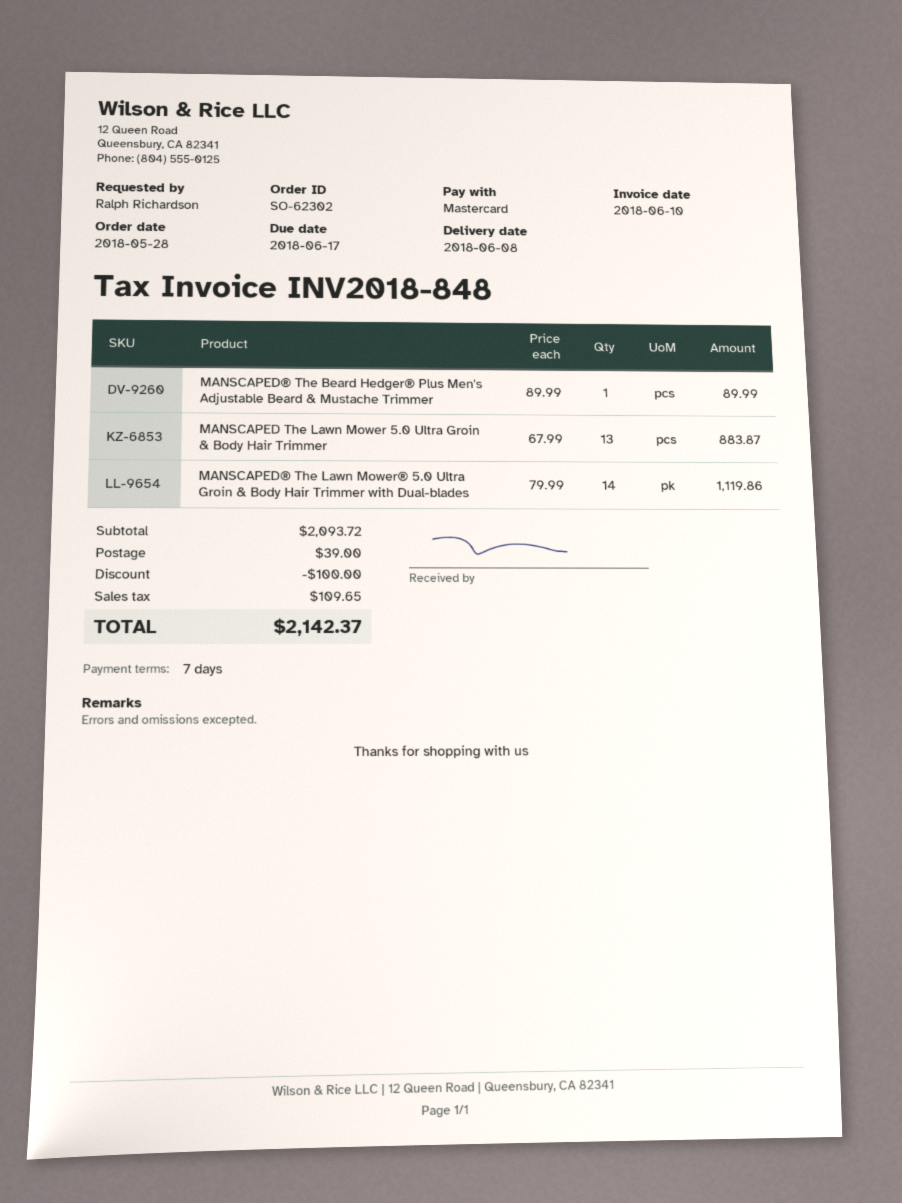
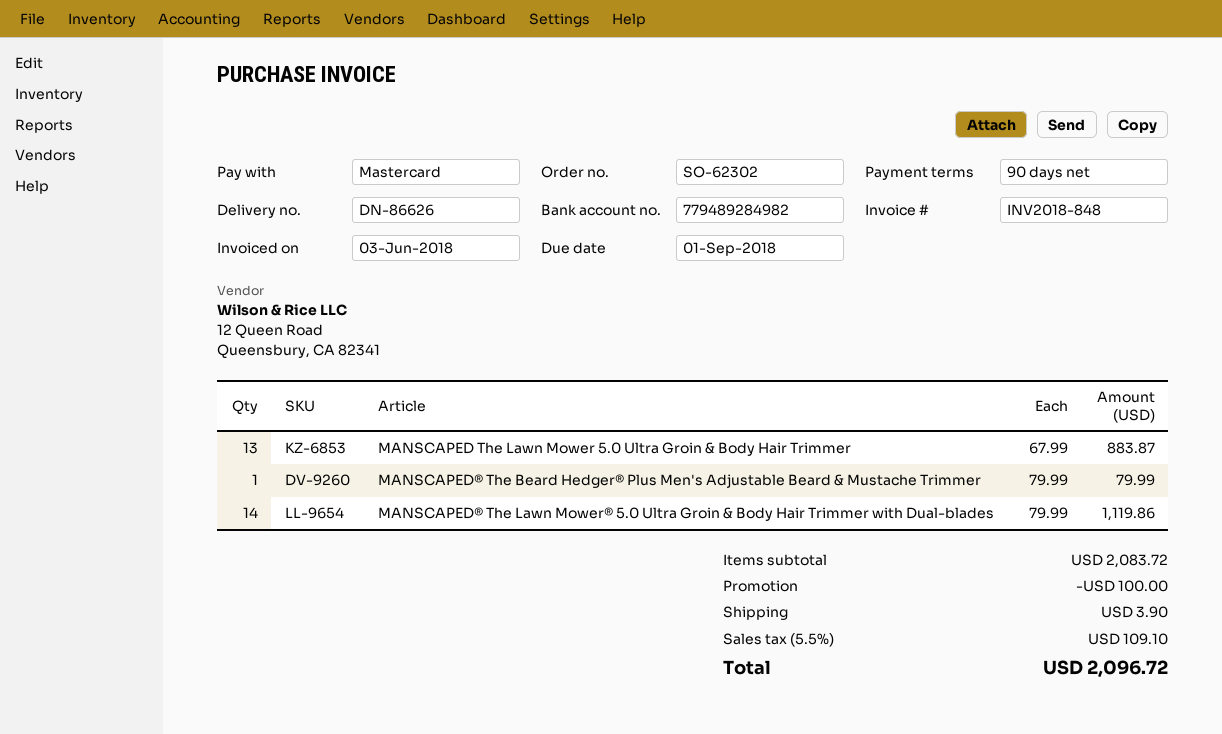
invoice date: 2018-06-10 -> 2018-06-03
payment terms: 7 days -> 90 days
due date: 2018-06-17 -> 2018-09-01
MANSCAPED® The Beard Hedger® Plus Men's Adjustable Beard & Mustache Trimmer: 1 x 89.99 = 89.99 -> 1 x 79.99 = 79.99
subtotal: 2093.72 -> 2083.72
shipping: 39.00 -> 3.90
tax: 109.65 -> 109.10
total: 2142.37 -> 2096.72

